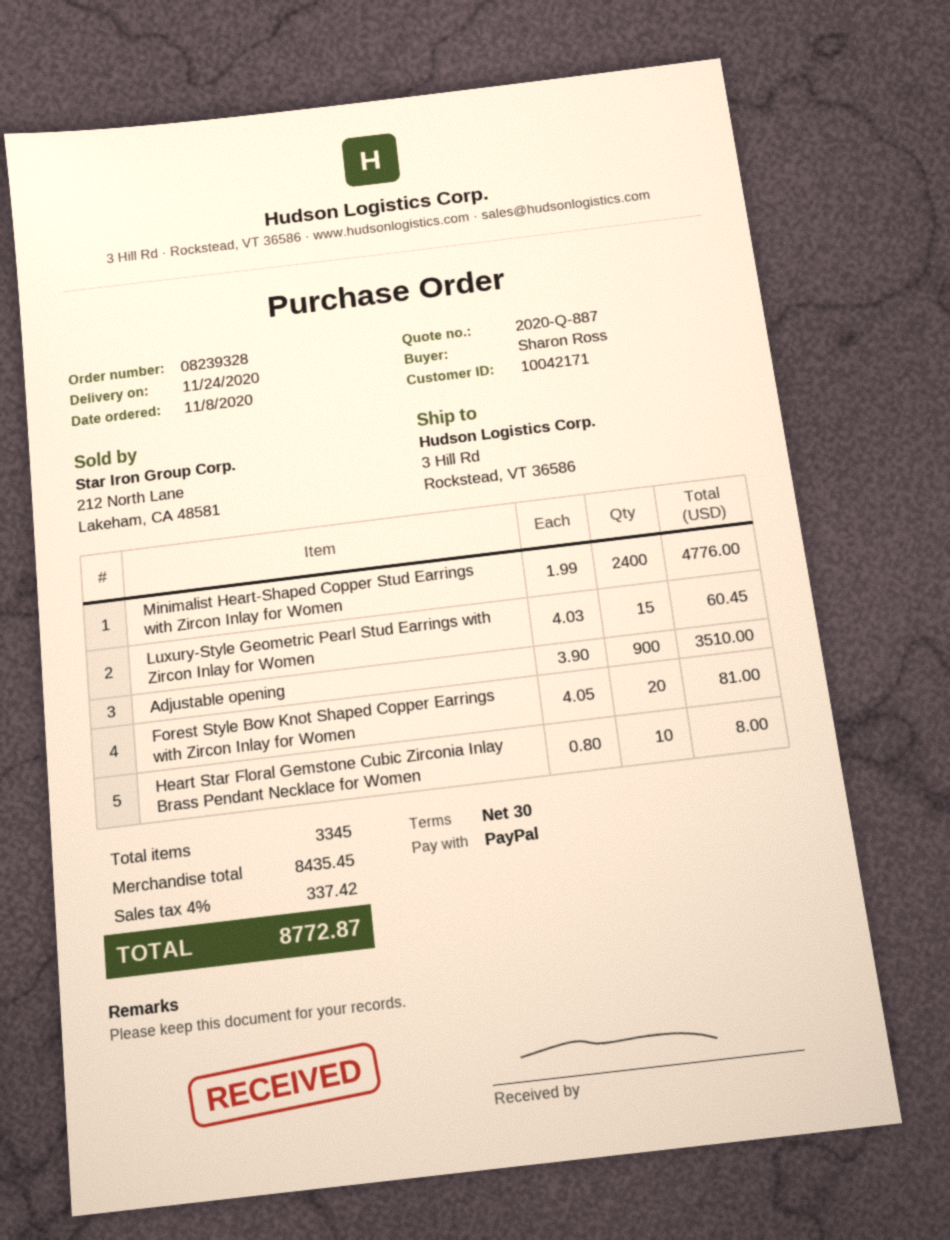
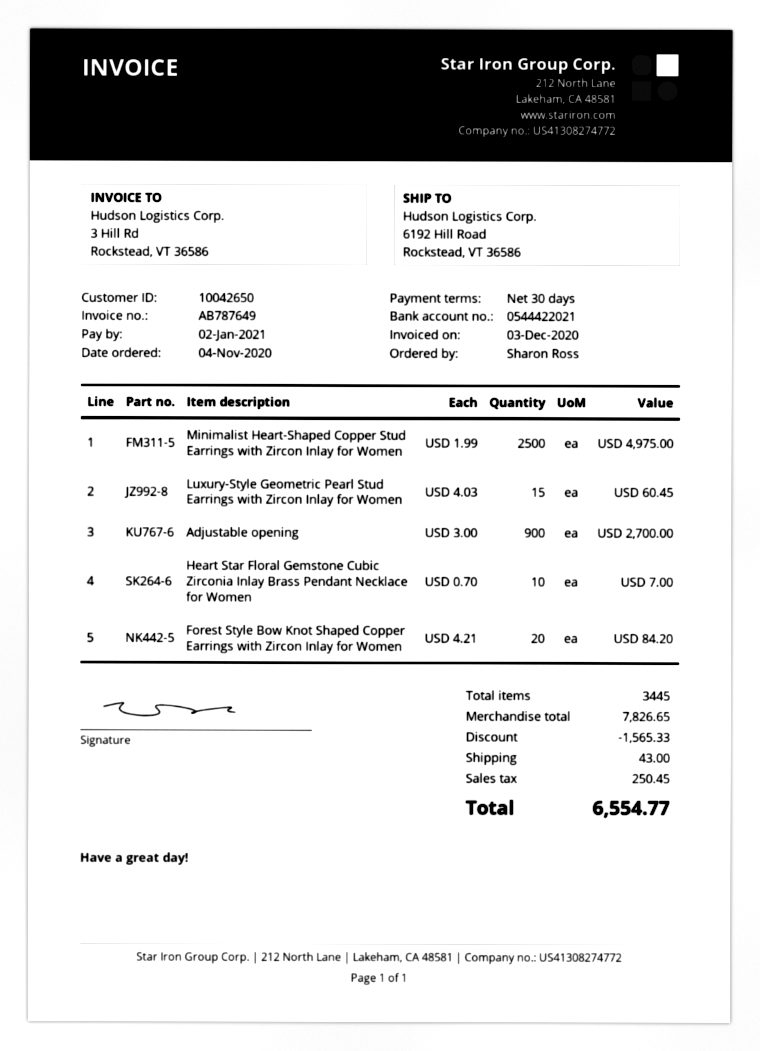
order date: 2020-11-08 -> 2020-11-04
customer number: 10042171 -> 10042650
ship to: 3 Hill Rd, Rockstead, VT 36586 -> 6192 Hill Road, Rockstead, VT 36586
Minimalist Heart-Shaped Copper Stud Earrings with Zircon Inlay for Women: 2400 x 1.99 = 4776.00 -> 2500 x 1.99 = 4975.00
Adjustable opening: 900 x 3.90 = 3510.00 -> 900 x 3.00 = 2700.00
Forest Style Bow Knot Shaped Copper Earrings with Zircon Inlay for Women: 20 x 4.05 = 81.00 -> 20 x 4.21 = 84.20
Heart Star Floral Gemstone Cubic Zirconia Inlay Brass Pendant Necklace for Women: 10 x 0.80 = 8.00 -> 10 x 0.70 = 7.00
total quantity: 3345 -> 3445
subtotal: 8435.45 -> 7826.65
discount: none -> 1565.33
shipping: none -> 43.00
tax: 337.42 -> 250.45
total: 8772.87 -> 6554.77

